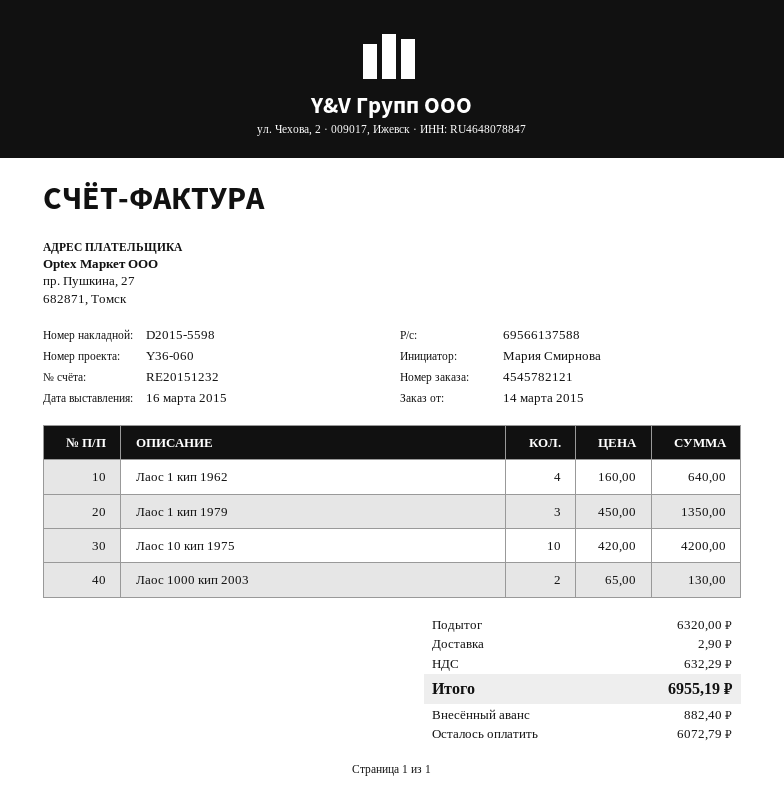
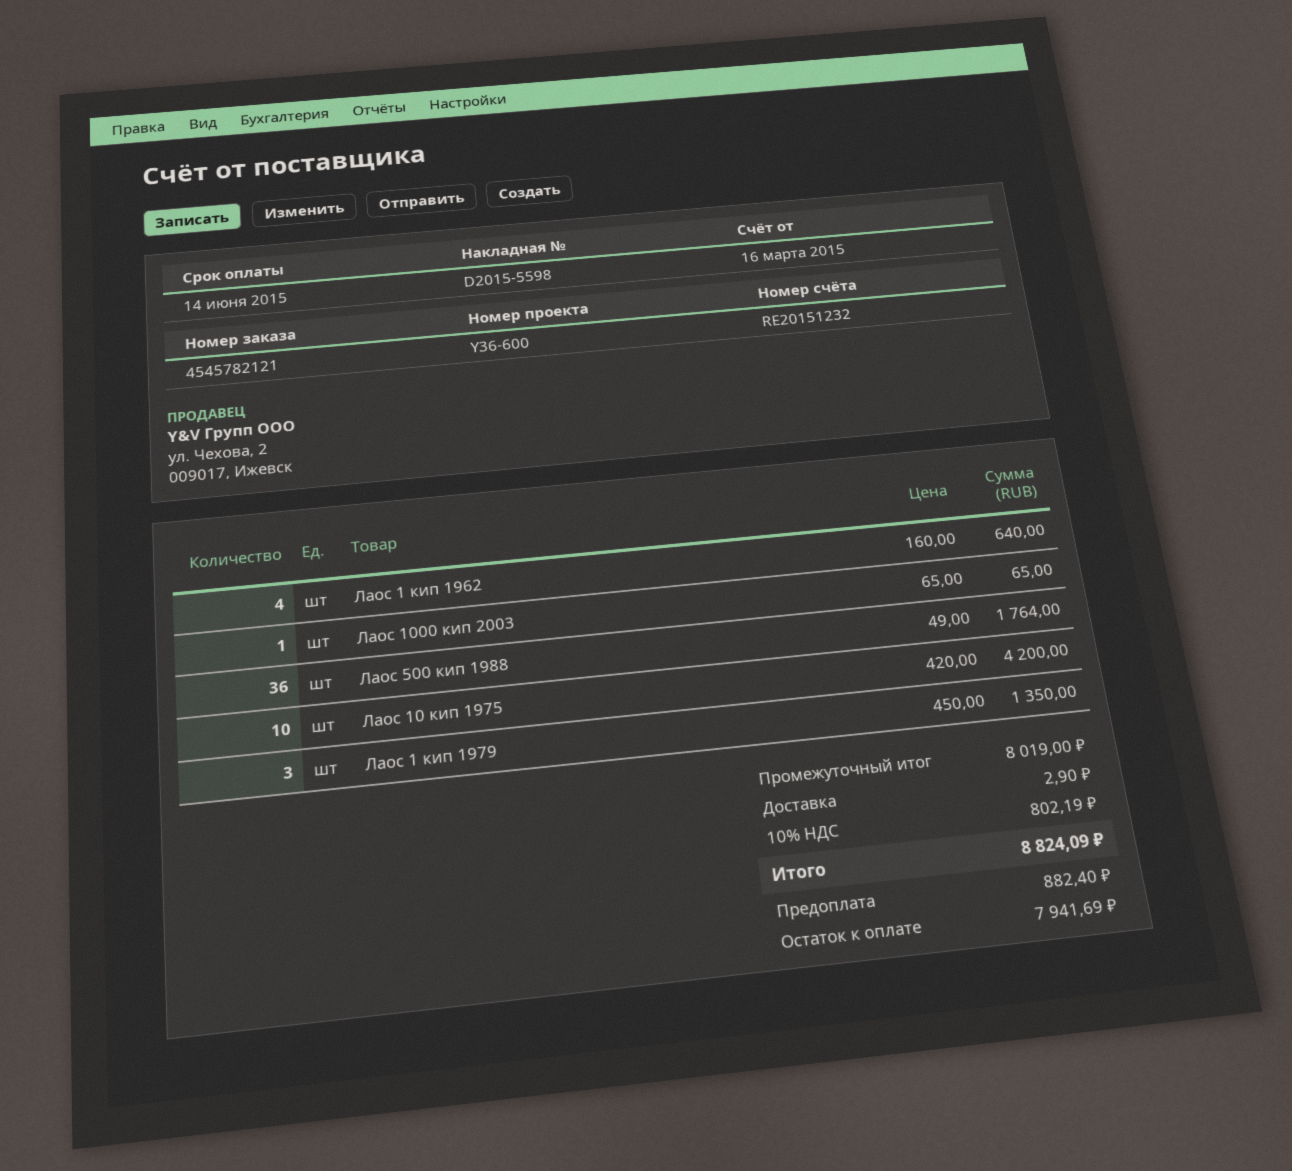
reference: Y36-060 -> Y36-600
Лаос 1000 кип 2003: 2 x 65.00 = 130.00 -> 1 x 65.00 = 65.00
Лаос 500 кип 1988: none -> 36 x 49.00 = 1764.00
subtotal: 6320.00 -> 8019.00
tax: 632.29 -> 802.19
total: 6955.19 -> 8824.09
balance: 6072.79 -> 7941.69

